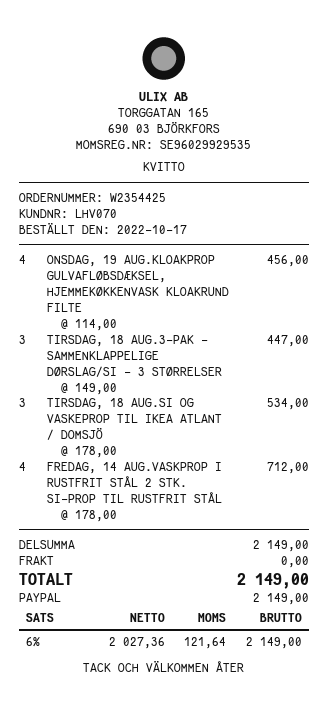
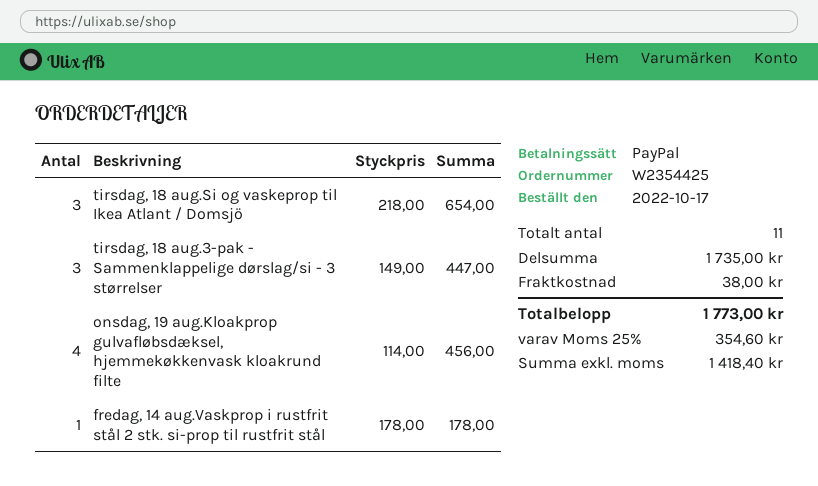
TIRSDAG, 18 AUG.SI OG VASKEPROP TIL IKEA ATLANT / DOMSJÖ: 3 x 178.00 = 534.00 -> 3 x 218.00 = 654.00
FREDAG, 14 AUG.VASKPROP I RUSTFRIT STÅL 2 STK. SI-PROP TIL RUSTFRIT STÅL: 4 x 178.00 = 712.00 -> 1 x 178.00 = 178.00
subtotal: 2149.00 -> 1735.00
shipping: 0.00 -> 38.00
net: 2027.36 -> 1418.40
tax: 6% = 121.64 -> 25% = 354.60
total: 2149.00 -> 1773.00

